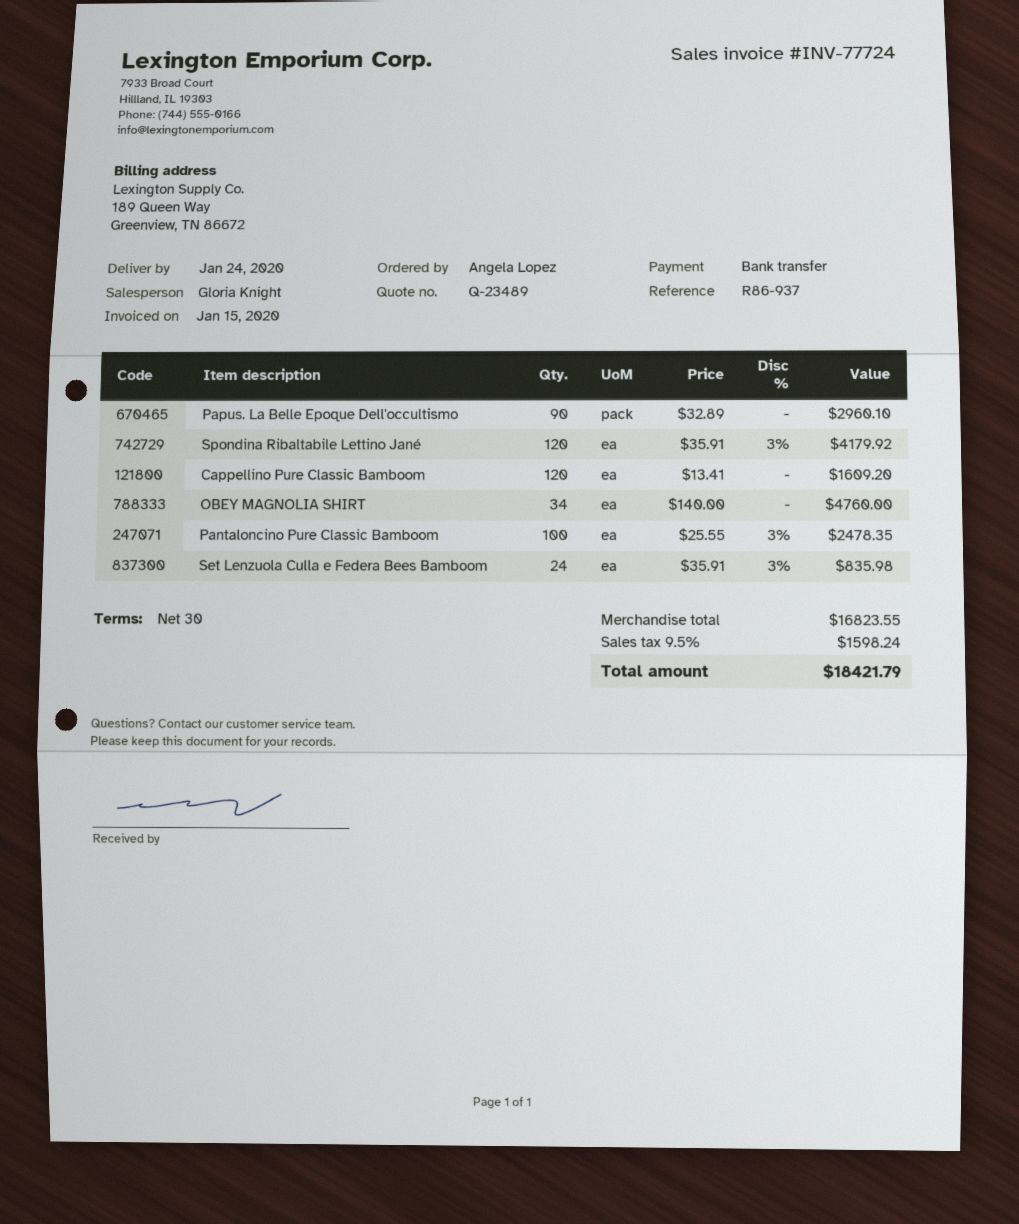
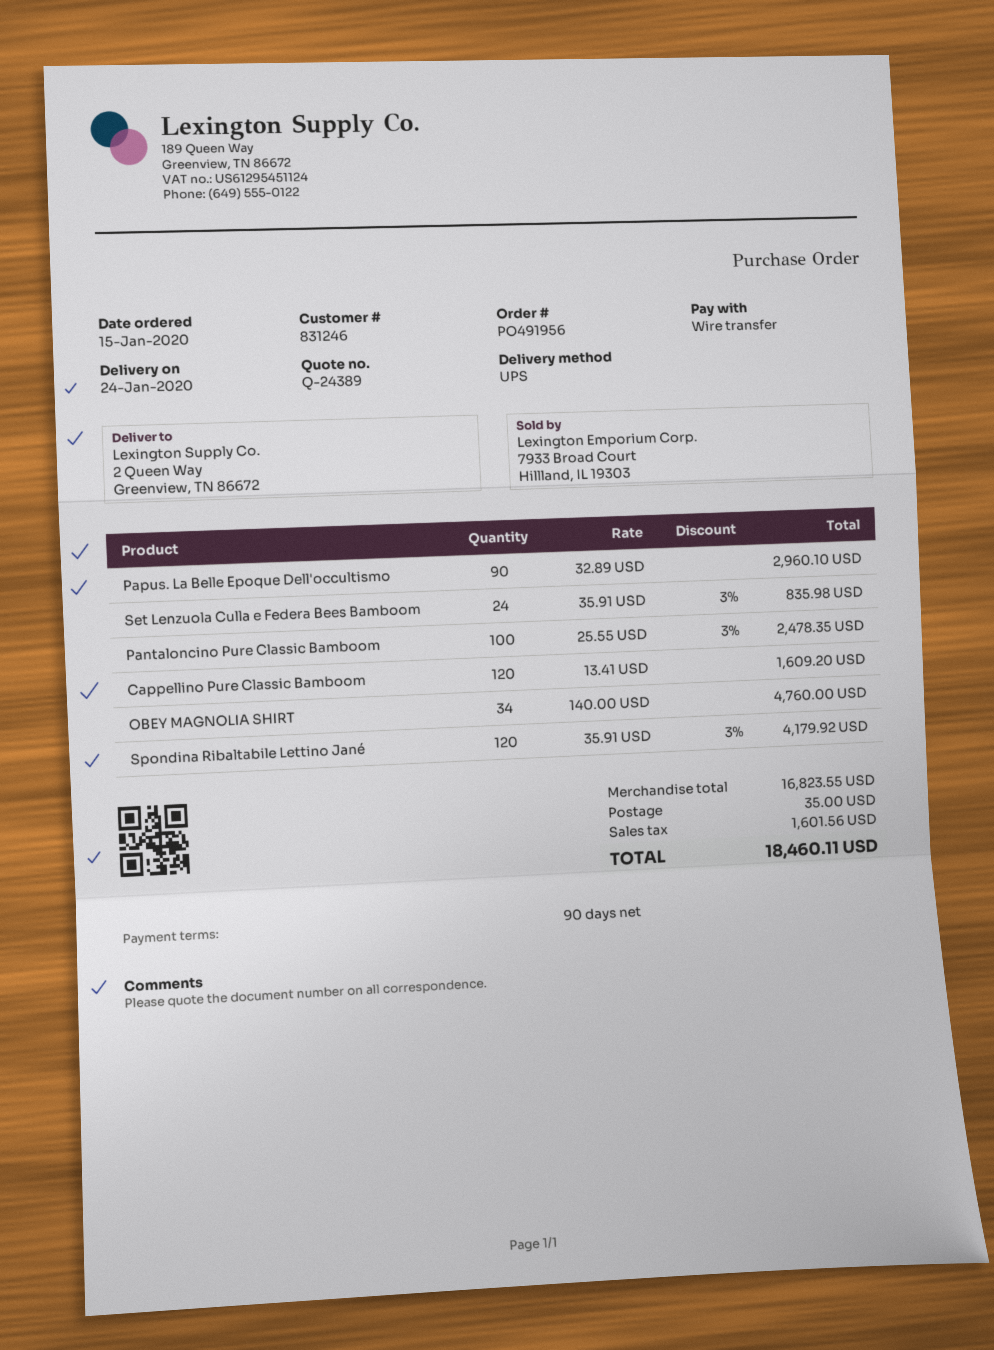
quote number: Q-23489 -> Q-24389
payment terms: 30 days -> 90 days
shipping: none -> 35.00
tax: 1598.24 -> 1601.56
total: 18421.79 -> 18460.11

